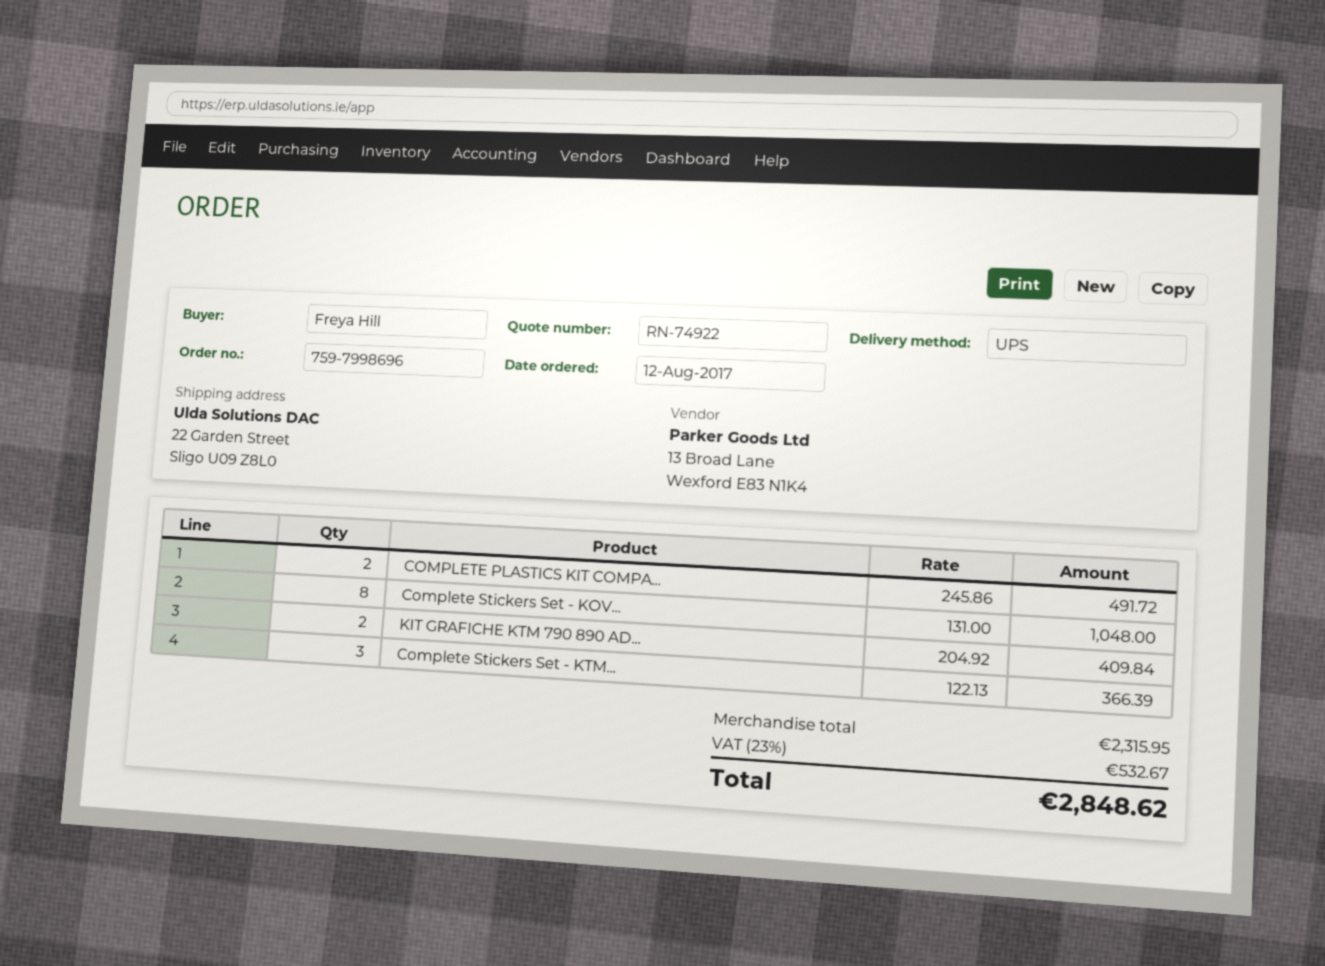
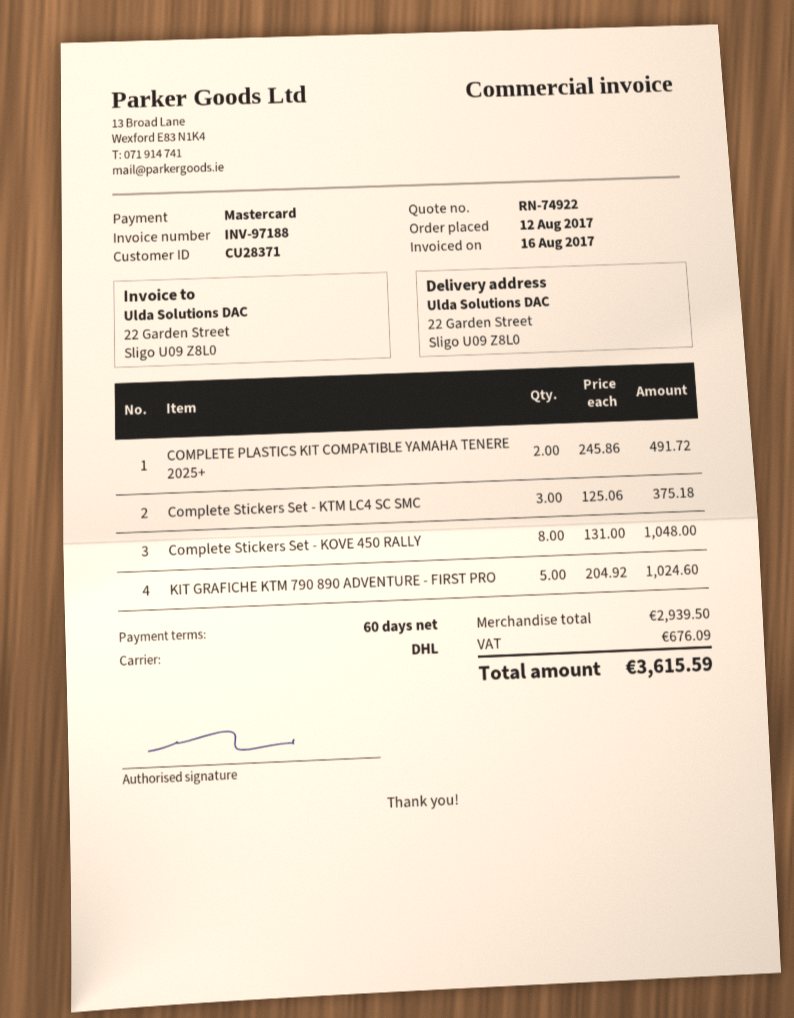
shipping method: UPS -> DHL
KIT GRAFICHE KTM 790 890 AD...: 2 x 204.92 = 409.84 -> 5 x 204.92 = 1024.60
Complete Stickers Set - KTM...: 3 x 122.13 = 366.39 -> 3 x 125.06 = 375.18
subtotal: 2315.95 -> 2939.50
tax: 532.67 -> 676.09
total: 2848.62 -> 3615.59

